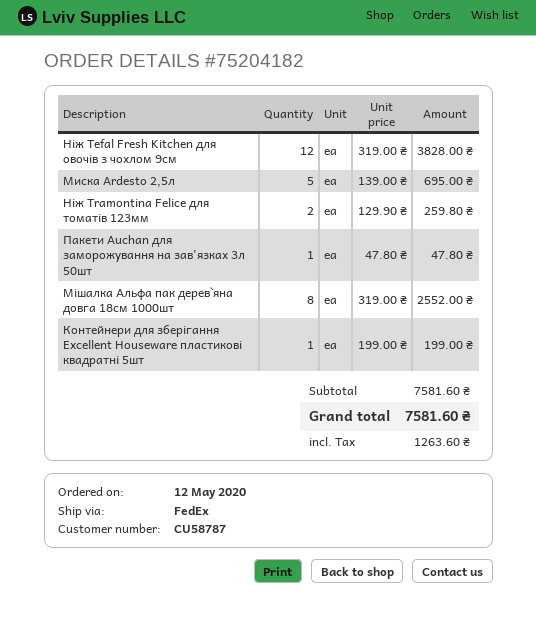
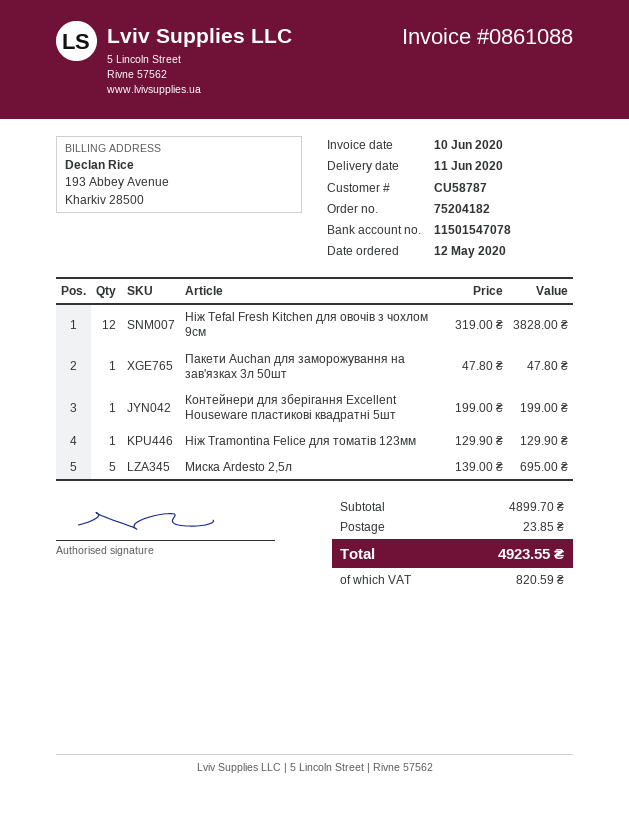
Ніж Tramontina Felice для томатів 123мм: 2 x 129.90 = 259.80 -> 1 x 129.90 = 129.90
Мішалка Альфа пак дерев`яна довга 18см 1000шт: 8 x 319.00 = 2552.00 -> none
subtotal: 7581.60 -> 4899.70
shipping: none -> 23.85
tax: 1263.60 -> 820.59
total: 7581.60 -> 4923.55

